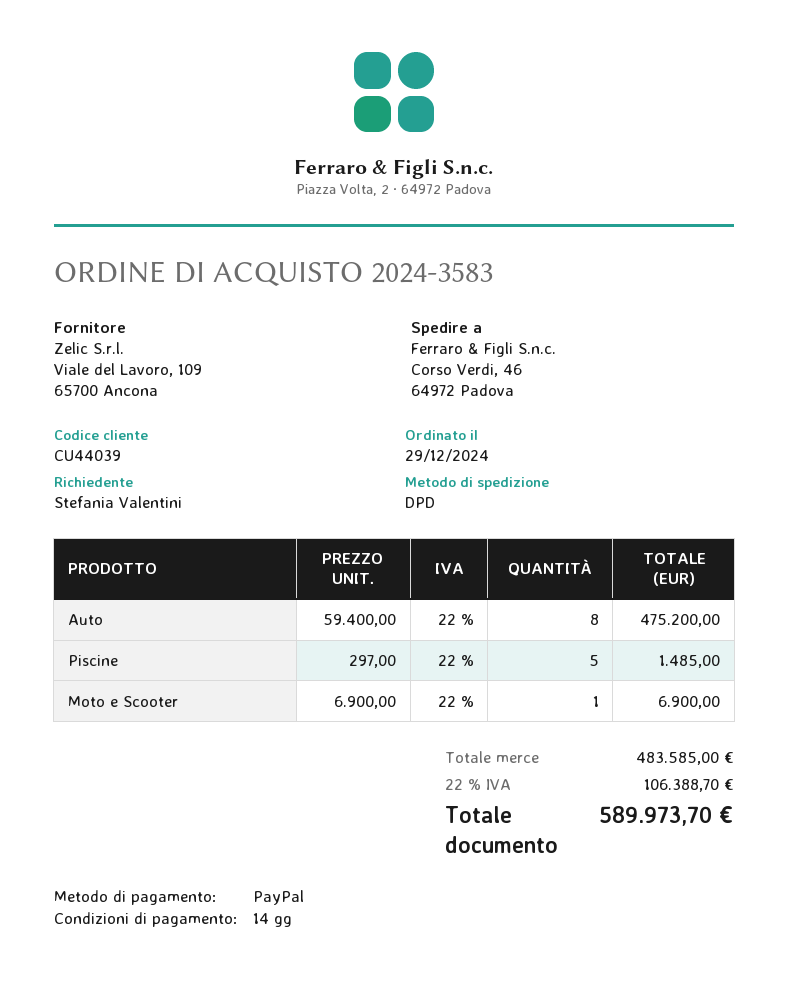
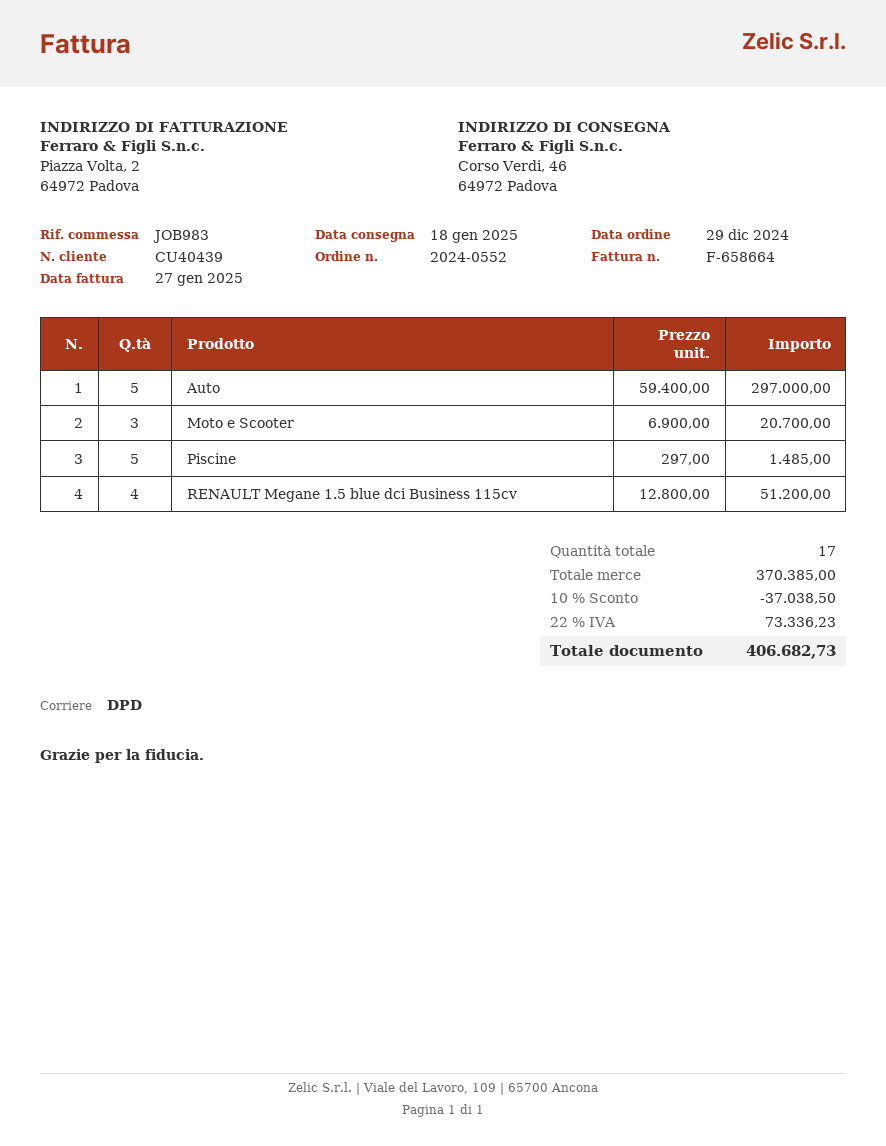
order number: 2024-3583 -> 2024-0552
customer number: CU44039 -> CU40439
Auto: 8 x 59400.00 = 475200.00 -> 5 x 59400.00 = 297000.00
Moto e Scooter: 1 x 6900.00 = 6900.00 -> 3 x 6900.00 = 20700.00
RENAULT Megane 1.5 blue dci Business 115cv: none -> 4 x 12800.00 = 51200.00
subtotal: 483585.00 -> 370385.00
discount: none -> 10% = 37038.50
tax: 22% = 106388.70 -> 22% = 73336.23
total: 589973.70 -> 406682.73

